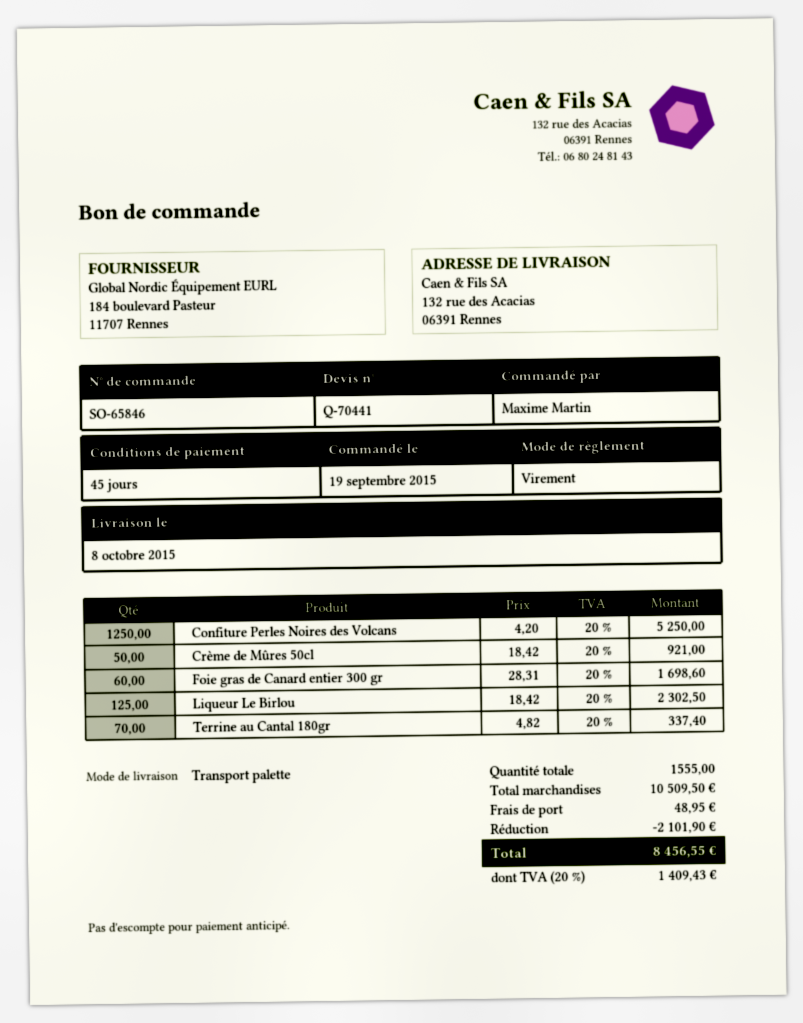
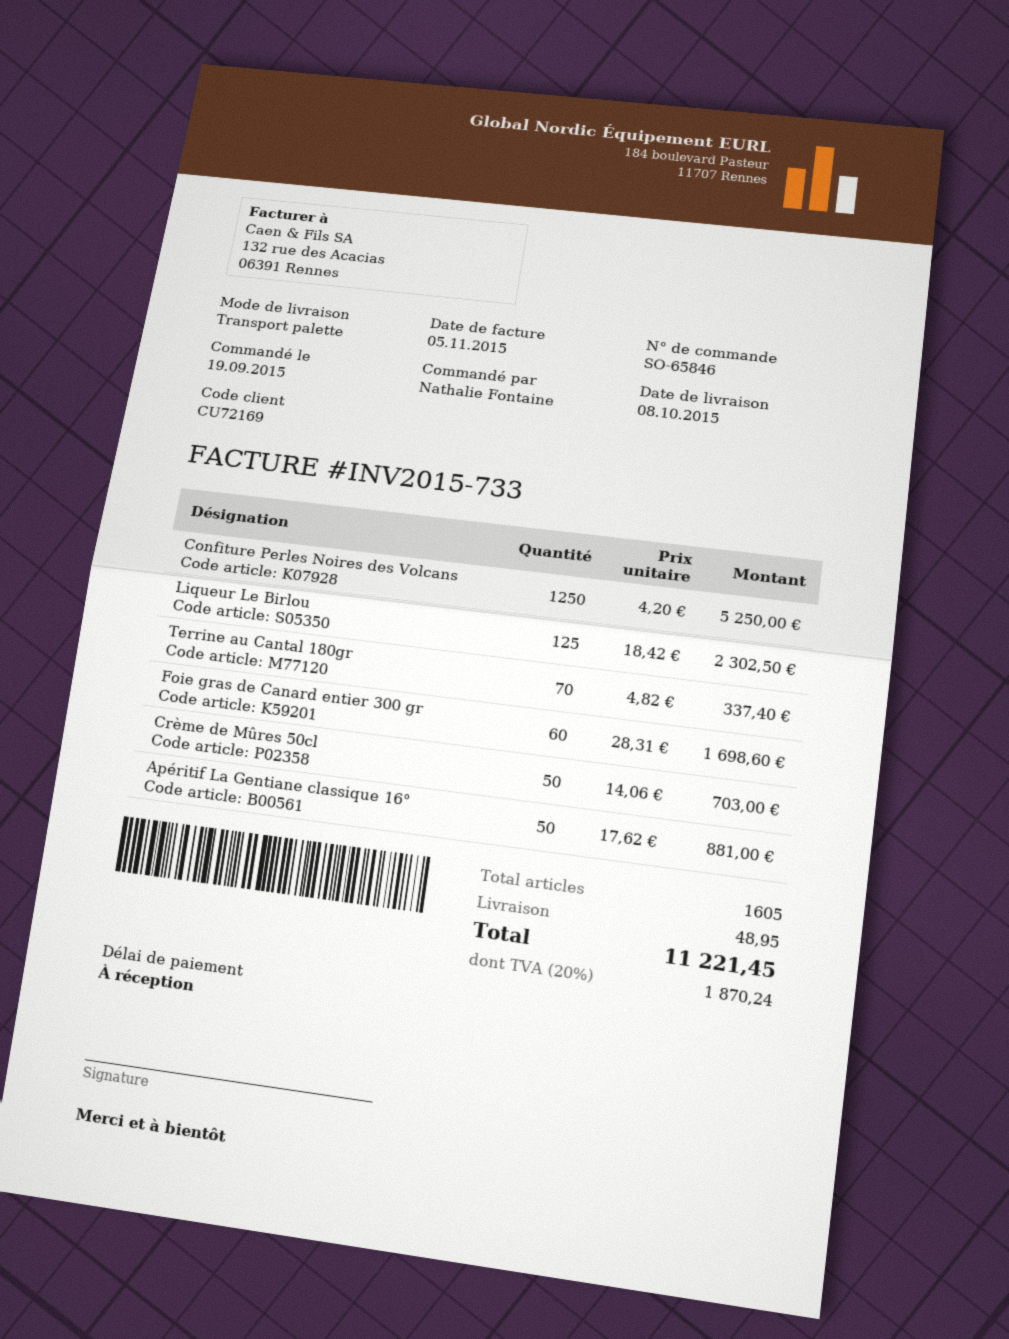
payment terms: 45 days -> on receipt
ordered by: Maxime Martin -> Nathalie Fontaine
Crème de Mûres 50cl: 50 x 18.42 = 921.00 -> 50 x 14.06 = 703.00
Apéritif La Gentiane classique 16°: none -> 50 x 17.62 = 881.00
total quantity: 1555 -> 1605
discount: 2101.90 -> none
tax: 20% = 1409.43 -> 20% = 1870.24
total: 8456.55 -> 11221.45

